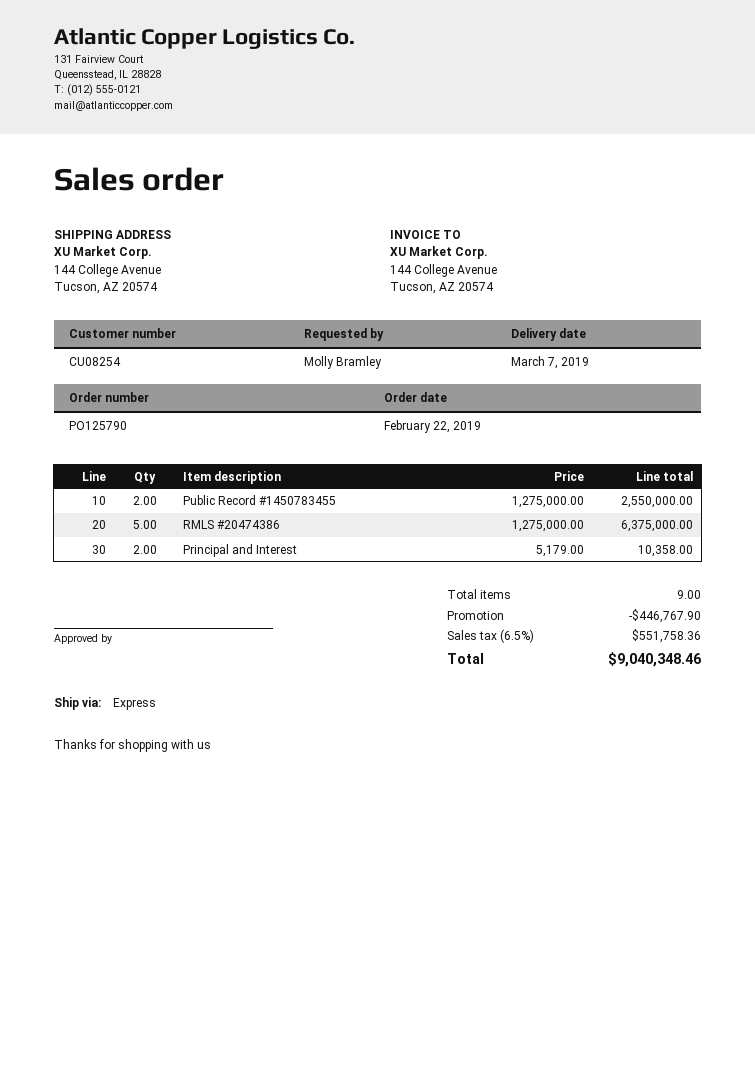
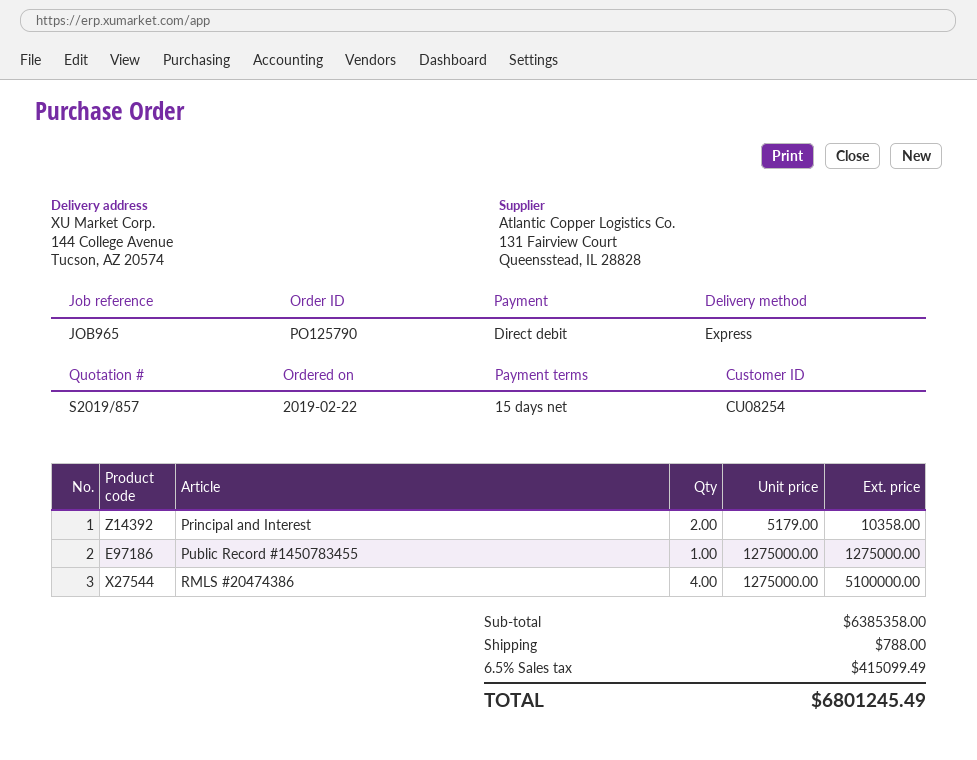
Public Record #1450783455: 2 x 1275000.00 = 2550000.00 -> 1 x 1275000.00 = 1275000.00
RMLS #20474386: 5 x 1275000.00 = 6375000.00 -> 4 x 1275000.00 = 5100000.00
discount: 446767.90 -> none
shipping: none -> 788.00
tax: 6.5% = 551758.36 -> 6.5% = 415099.49
total: 9040348.46 -> 6801245.49

